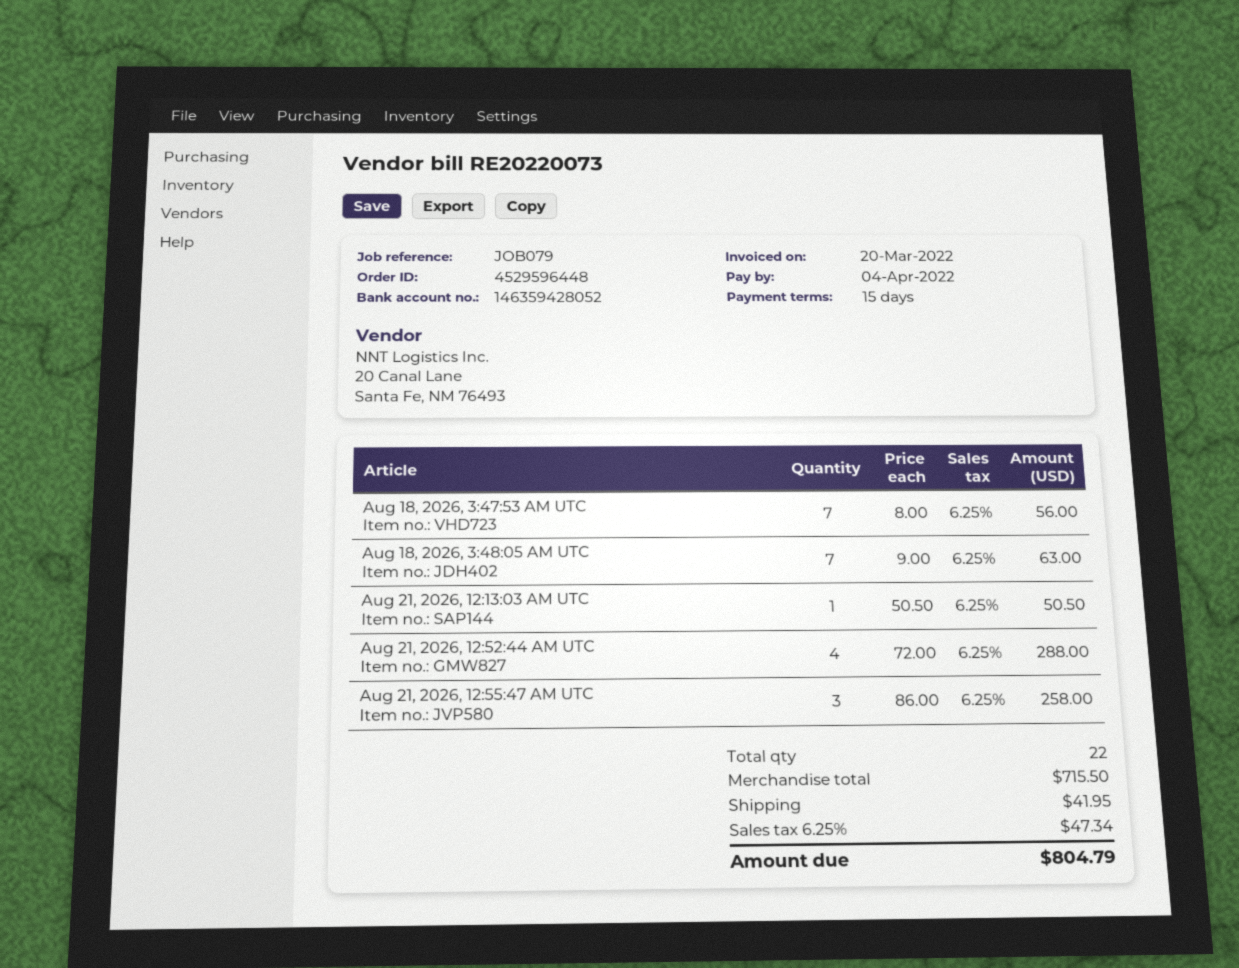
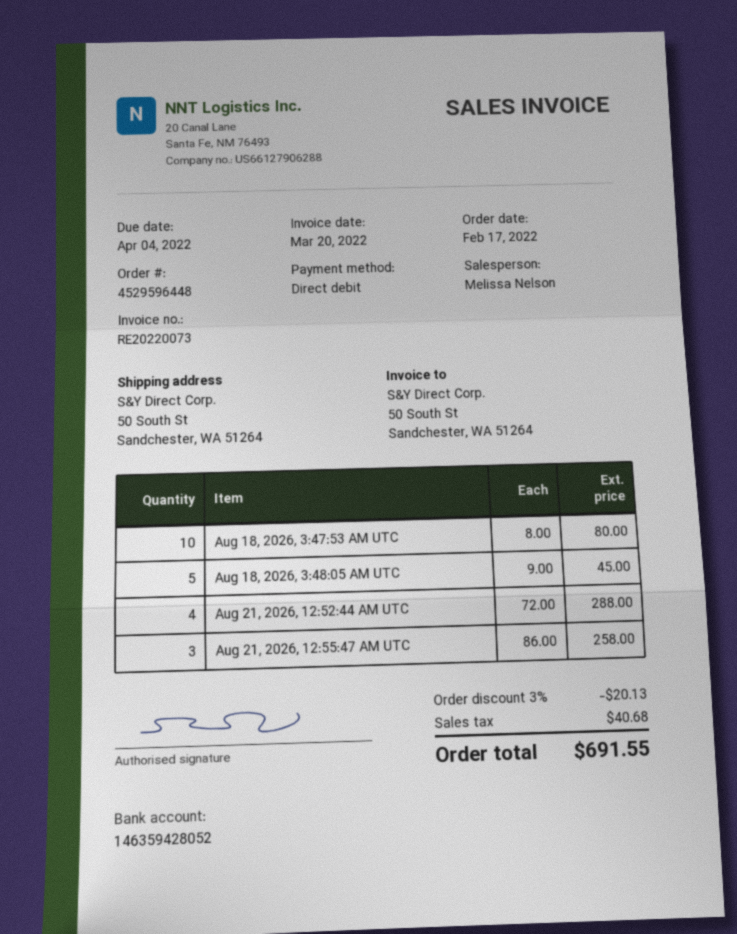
Aug 18, 2026, 3:47:53 AM UTC: 7 x 8.00 = 56.00 -> 10 x 8.00 = 80.00
Aug 18, 2026, 3:48:05 AM UTC: 7 x 9.00 = 63.00 -> 5 x 9.00 = 45.00
Aug 21, 2026, 12:13:03 AM UTC: 1 x 50.50 = 50.50 -> none
discount: none -> 3% = 20.13
shipping: 41.95 -> none
tax: 47.34 -> 40.68
total: 804.79 -> 691.55

